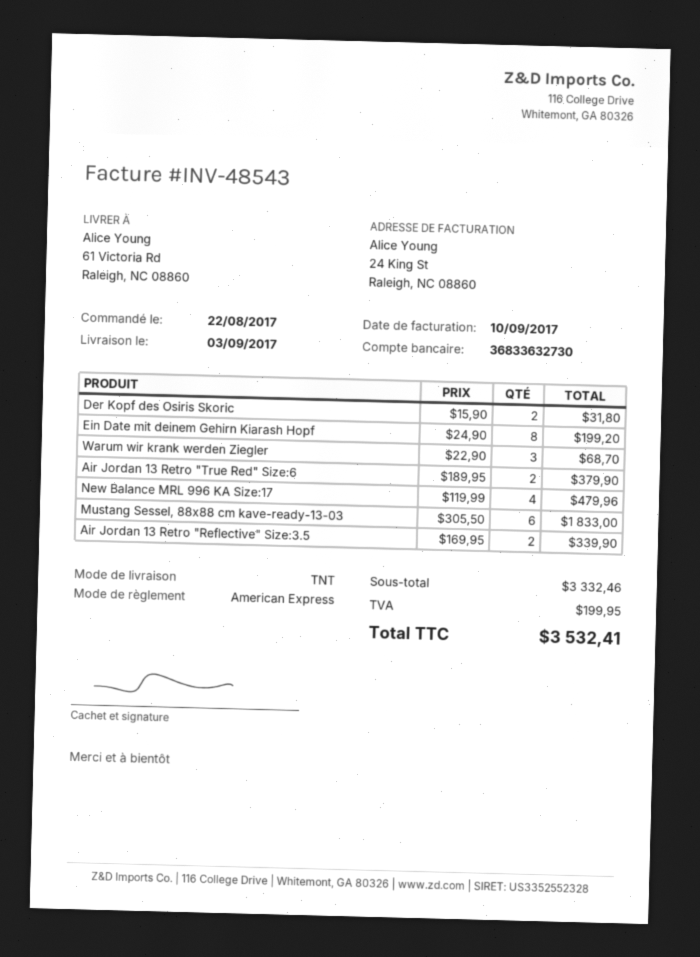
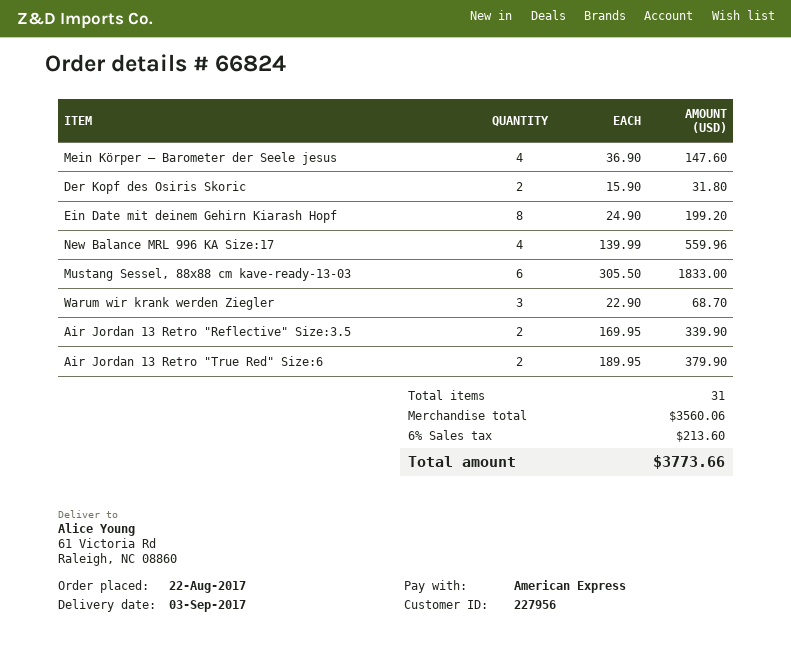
New Balance MRL 996 KA Size:17: 4 x 119.99 = 479.96 -> 4 x 139.99 = 559.96
Mein Körper – Barometer der Seele jesus: none -> 4 x 36.90 = 147.60
subtotal: 3332.46 -> 3560.06
tax: 199.95 -> 213.60
total: 3532.41 -> 3773.66

